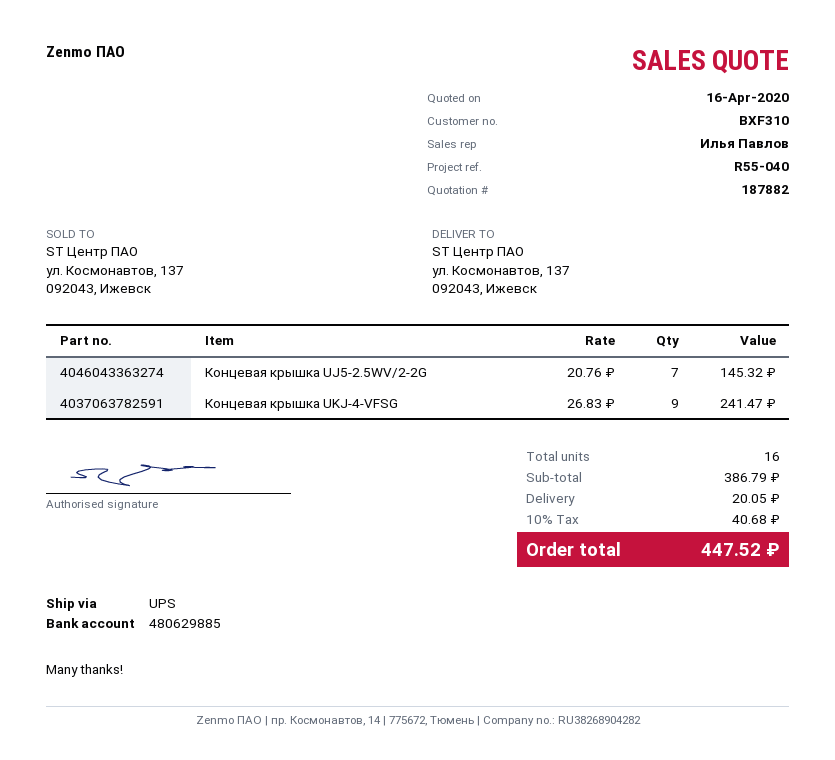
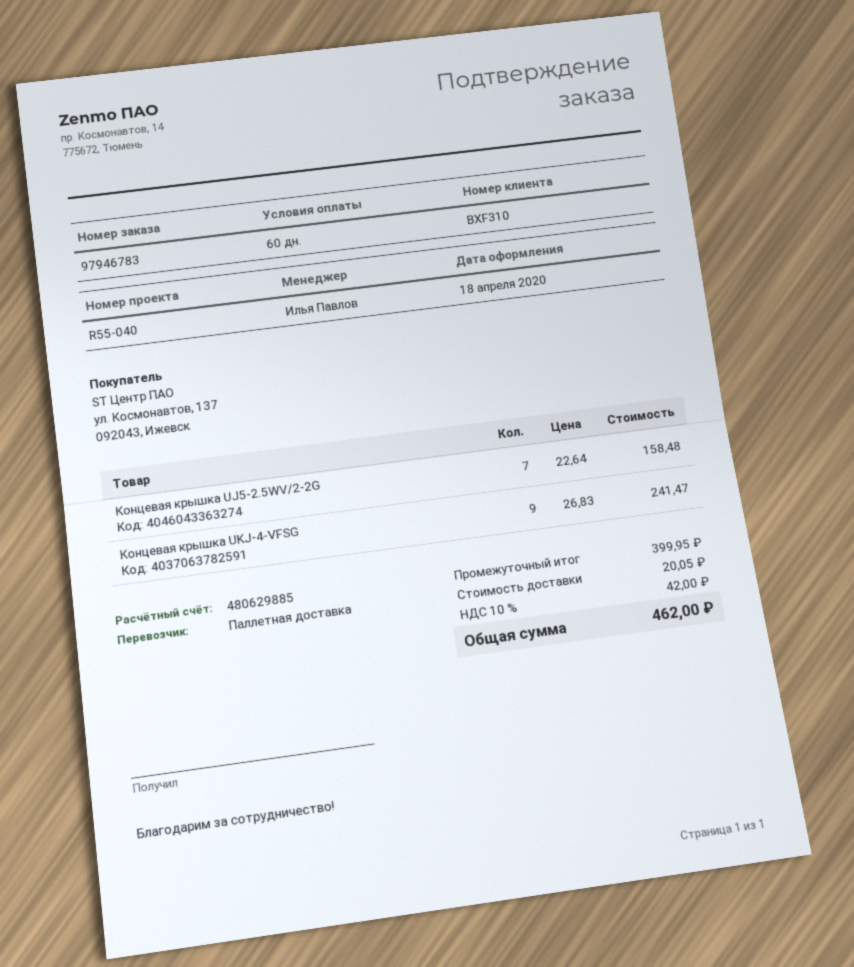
shipping method: UPS -> pallet freight
Концевая крышка UJ5-2.5WV/2-2G: 7 x 20.76 = 145.32 -> 7 x 22.64 = 158.48
subtotal: 386.79 -> 399.95
tax: 10% = 40.68 -> 10% = 42.00
total: 447.52 -> 462.00

